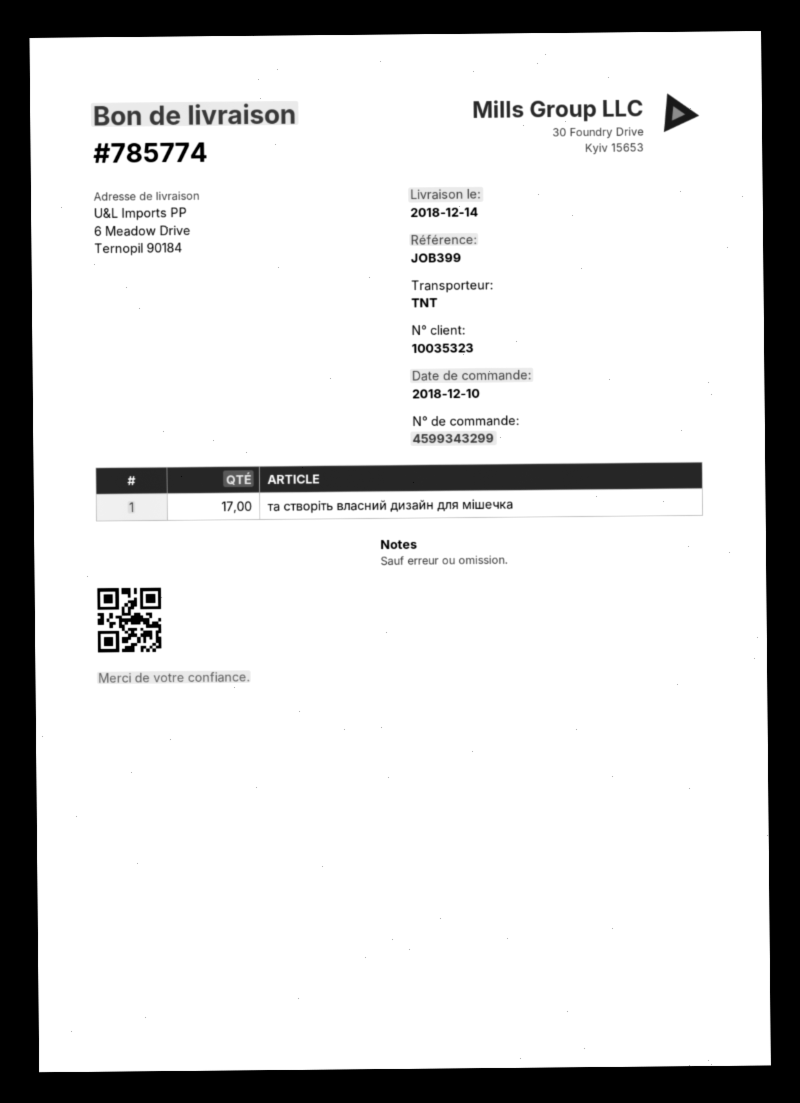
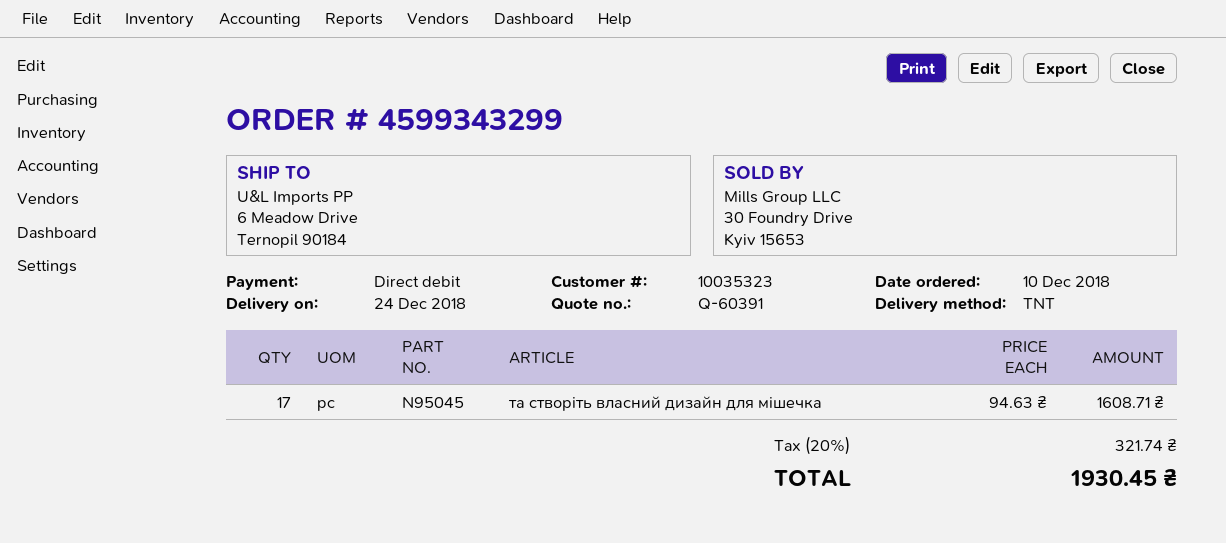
delivery date: 2018-12-14 -> 2018-12-24

